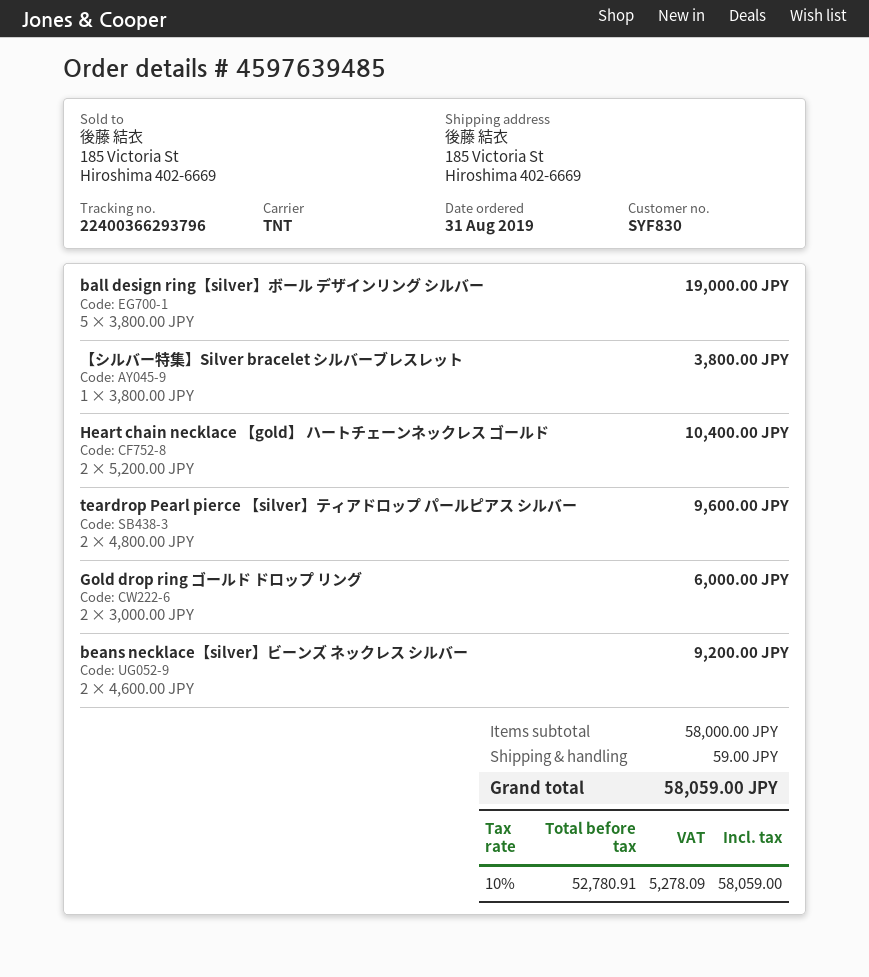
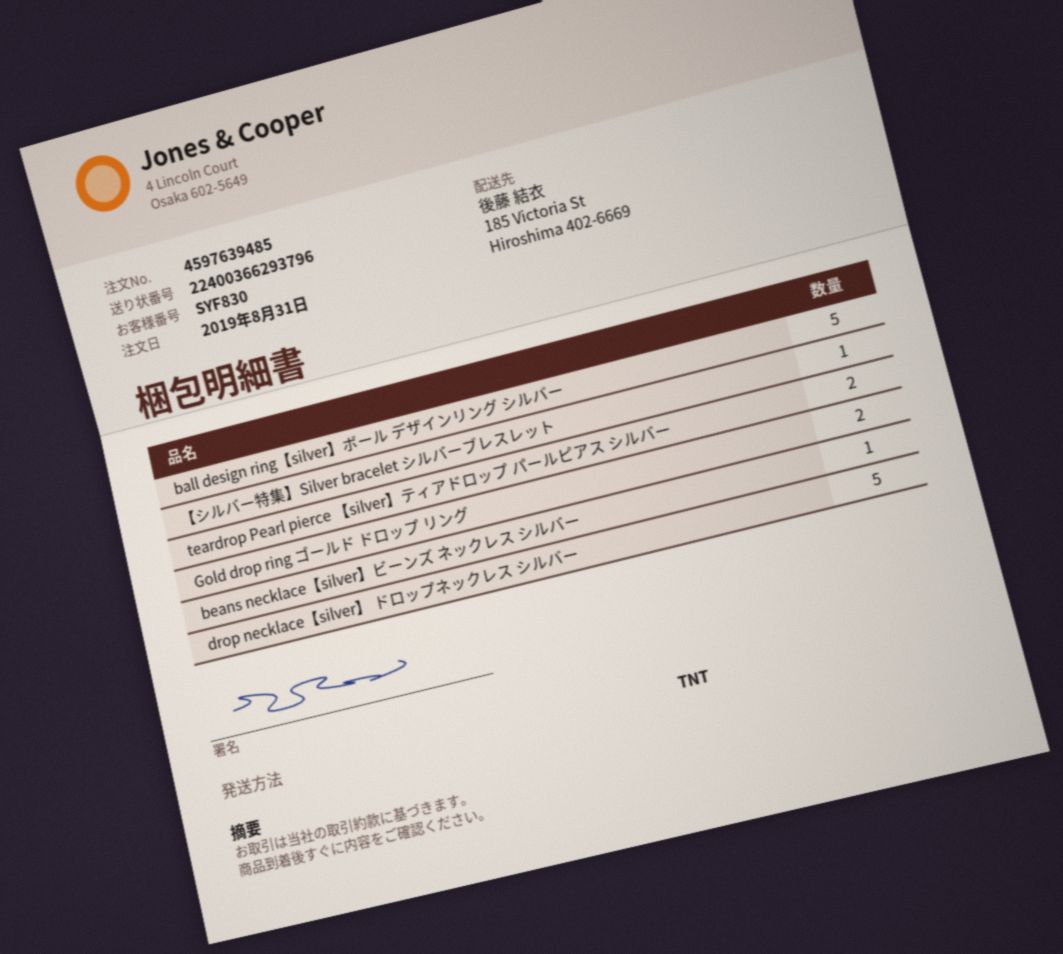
Heart chain necklace 【gold】 ハートチェーンネックレス ゴールド: 2 -> none
beans necklace【silver】ビーンズ ネックレス シルバー: 2 -> 1
drop necklace【silver】 ドロップネックレス シルバー: none -> 5

